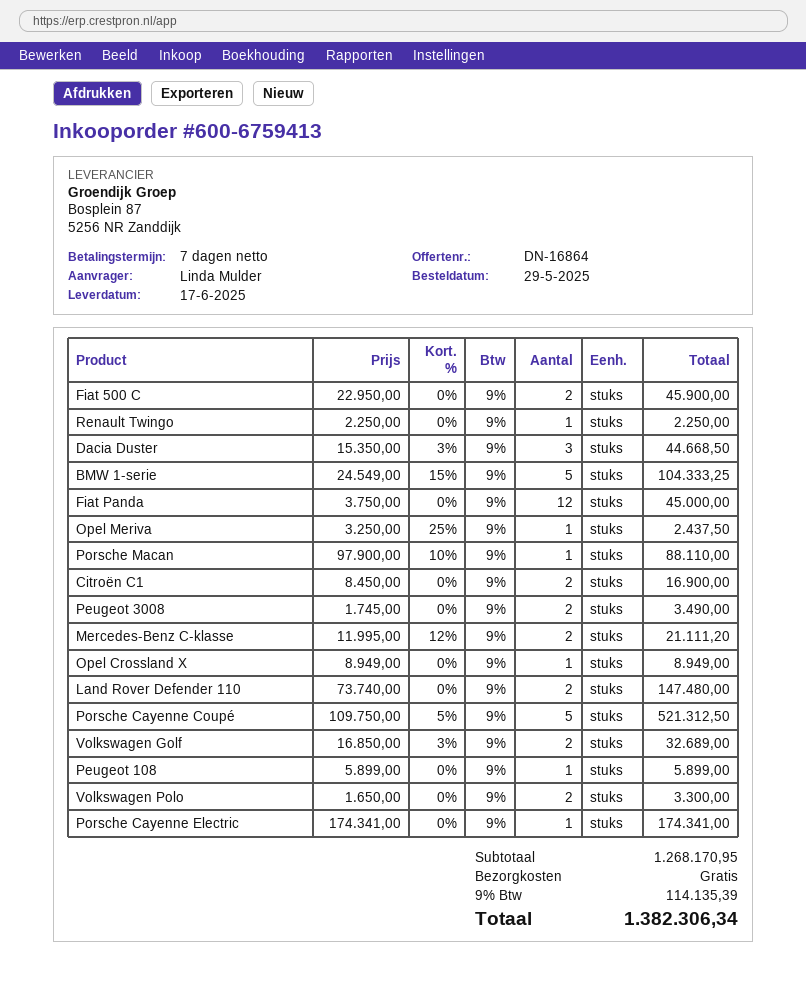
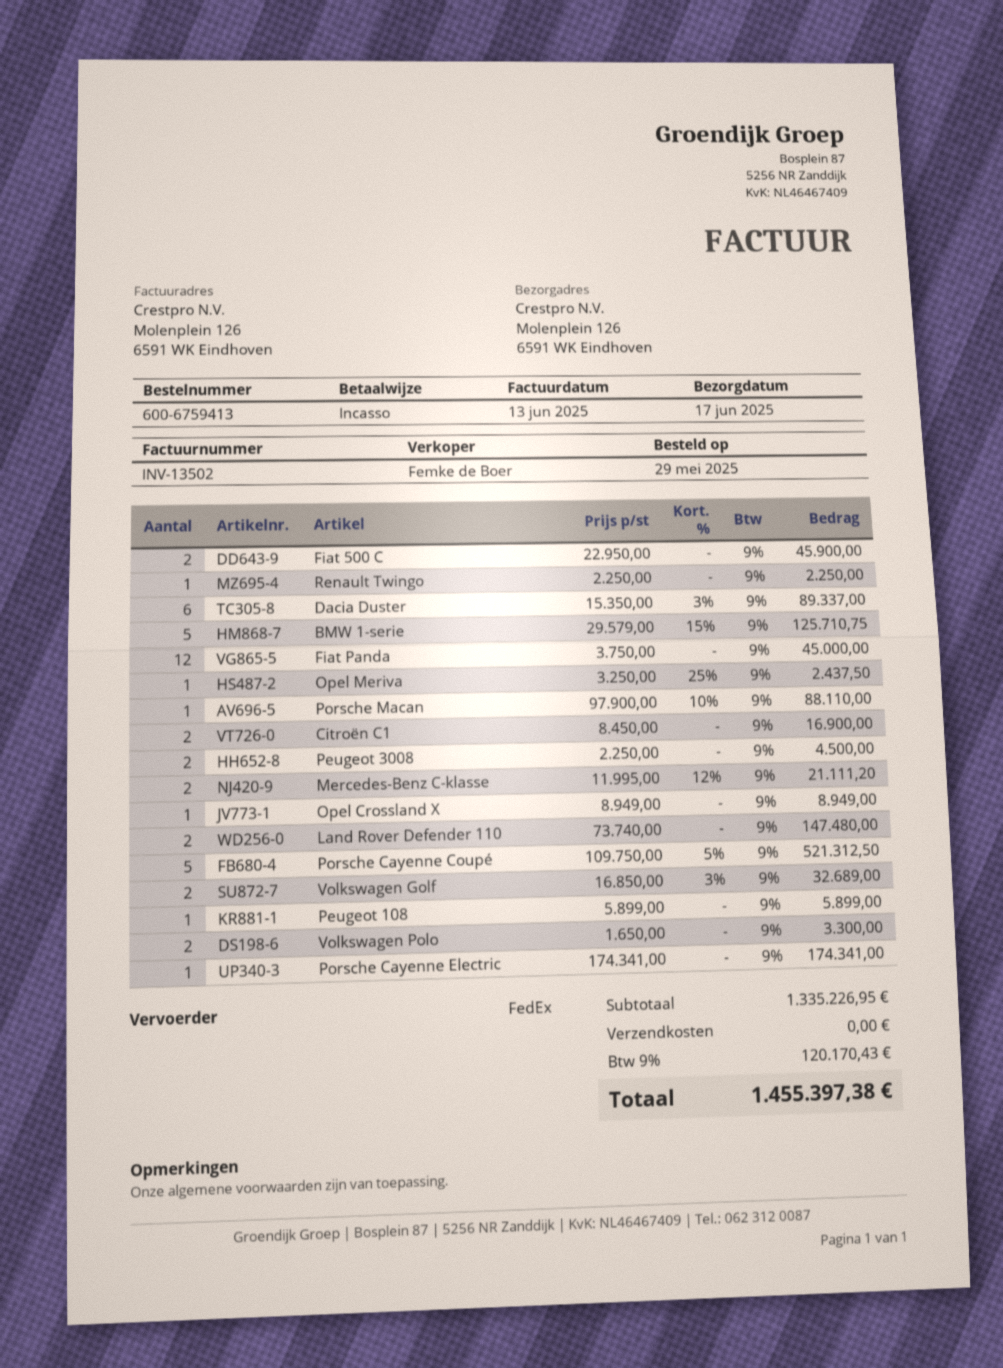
Dacia Duster: 3 x 15350.00 - 3% = 44668.50 -> 6 x 15350.00 - 3% = 89337.00
BMW 1-serie: 5 x 24549.00 - 15% = 104333.25 -> 5 x 29579.00 - 15% = 125710.75
Peugeot 3008: 2 x 1745.00 = 3490.00 -> 2 x 2250.00 = 4500.00
subtotal: 1268170.95 -> 1335226.95
tax: 9% = 114135.39 -> 9% = 120170.43
total: 1382306.34 -> 1455397.38

